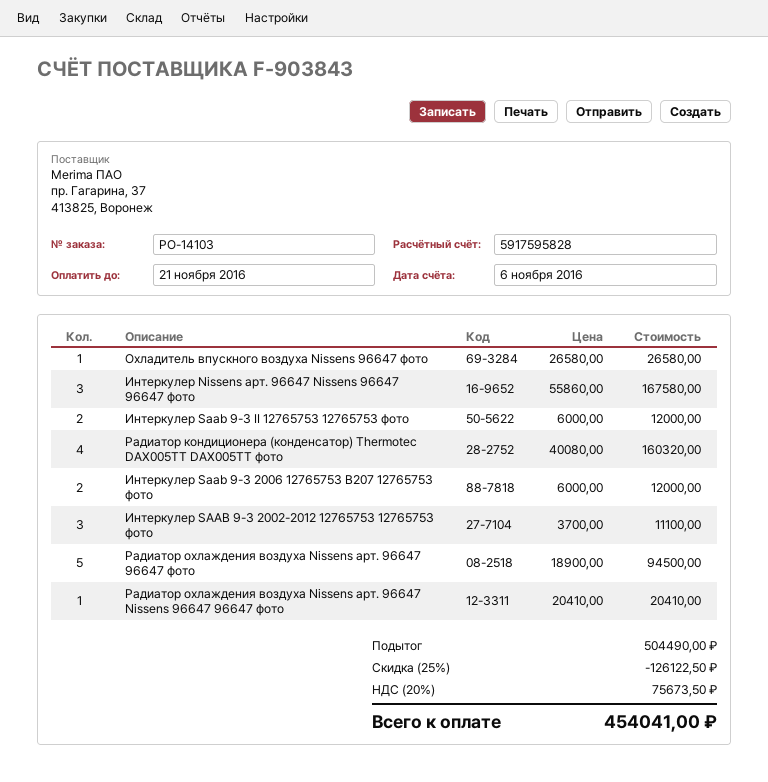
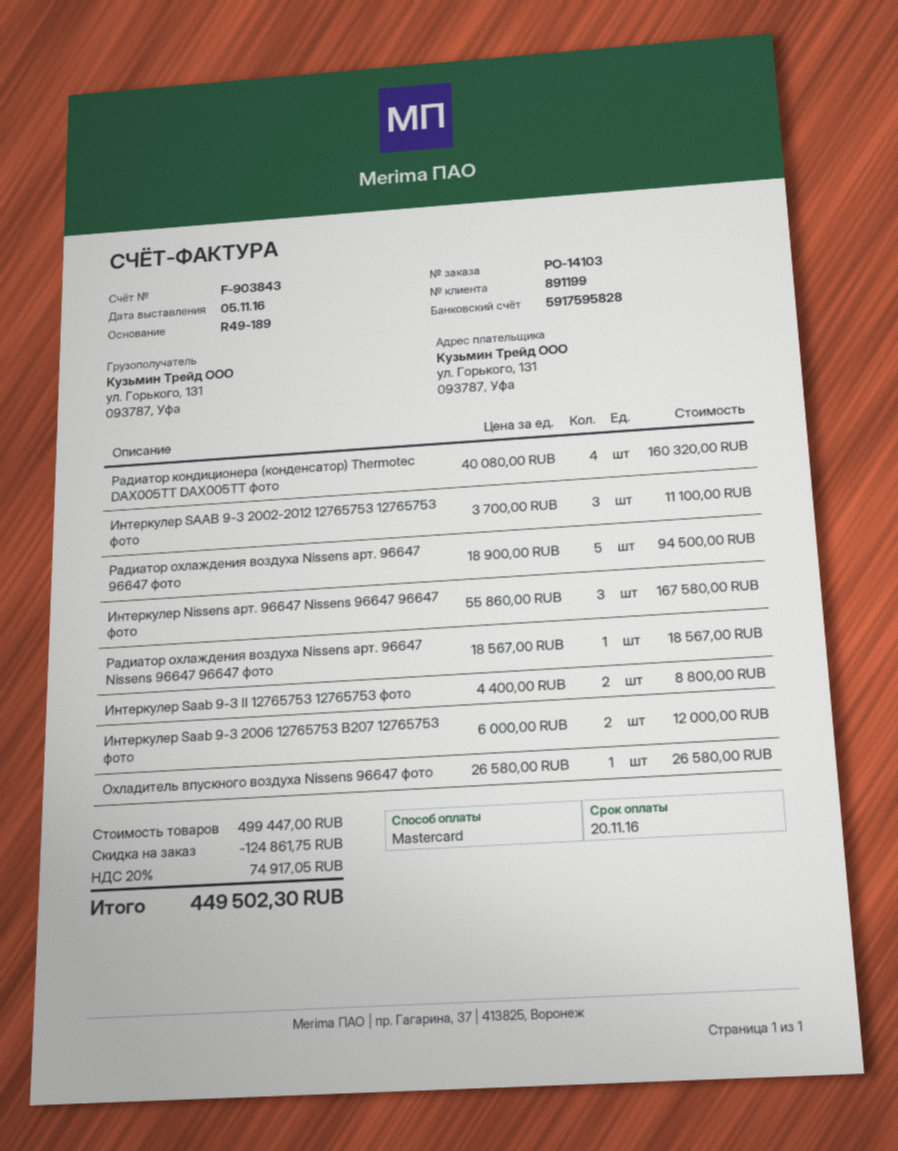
invoice date: 2016-11-06 -> 2016-11-05
due date: 2016-11-21 -> 2016-11-20
Интеркулер Saab 9-3 II 12765753 12765753 фото: 2 x 6000.00 = 12000.00 -> 2 x 4400.00 = 8800.00
Радиатор охлаждения воздуха Nissens арт. 96647 Nissens 96647 96647 фото: 1 x 20410.00 = 20410.00 -> 1 x 18567.00 = 18567.00
subtotal: 504490.00 -> 499447.00
discount: 126122.50 -> 124861.75
tax: 20% = 75673.50 -> 20% = 74917.05
total: 454041.00 -> 449502.30

